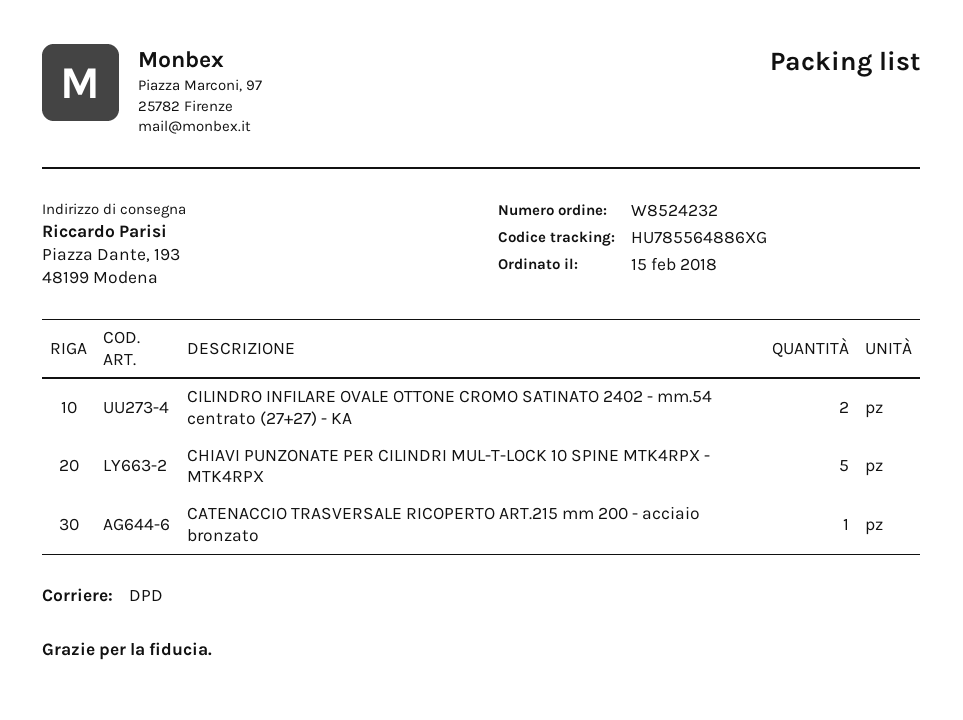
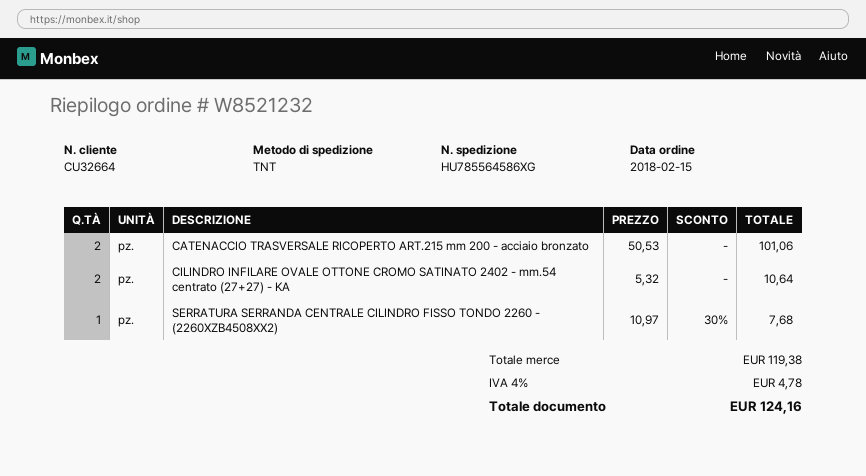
order number: W8524232 -> W8521232
shipping method: DPD -> TNT
tracking number: HU785564886XG -> HU785564586XG
CHIAVI PUNZONATE PER CILINDRI MUL-T-LOCK 10 SPINE MTK4RPX - MTK4RPX: 5 -> none
CATENACCIO TRASVERSALE RICOPERTO ART.215 mm 200 - acciaio bronzato: 1 -> 2
SERRATURA SERRANDA CENTRALE CILINDRO FISSO TONDO 2260 - (2260XZB4508XX2): none -> 1

